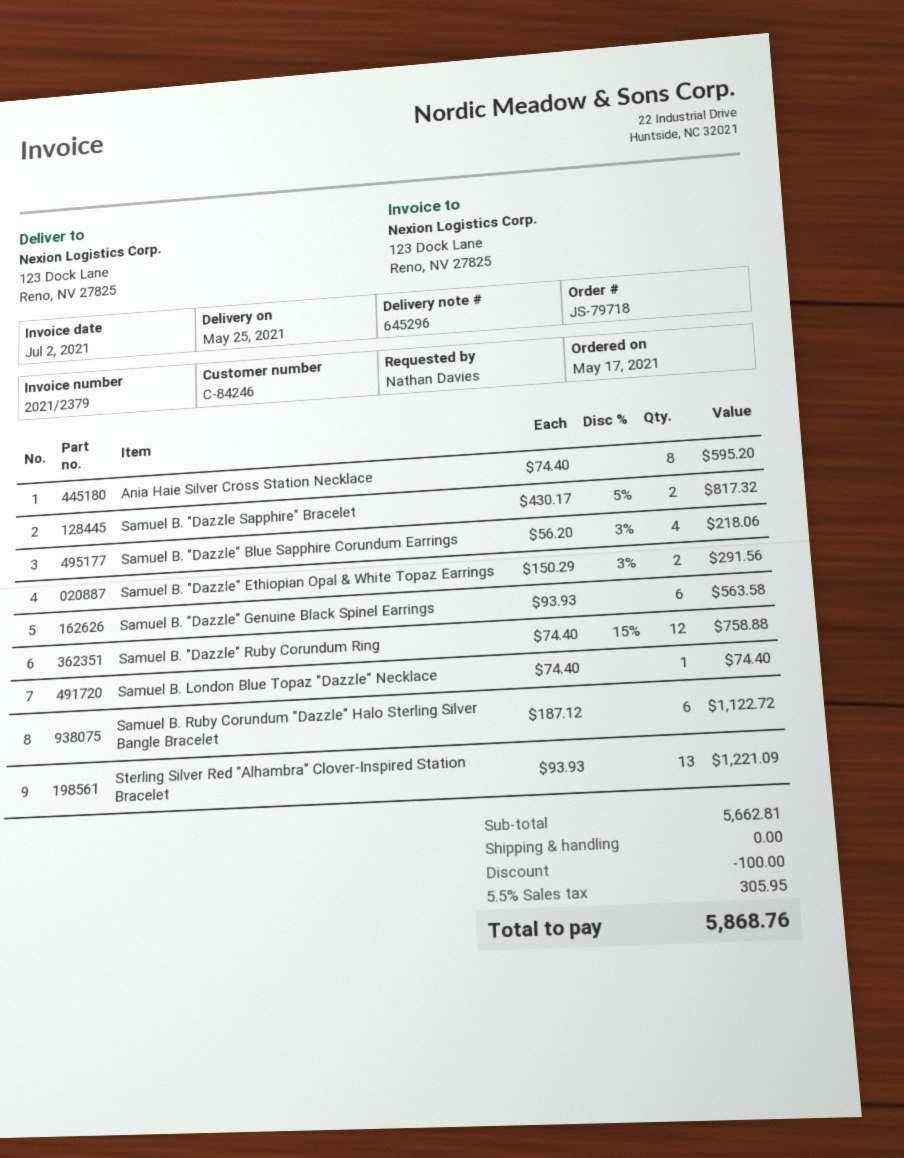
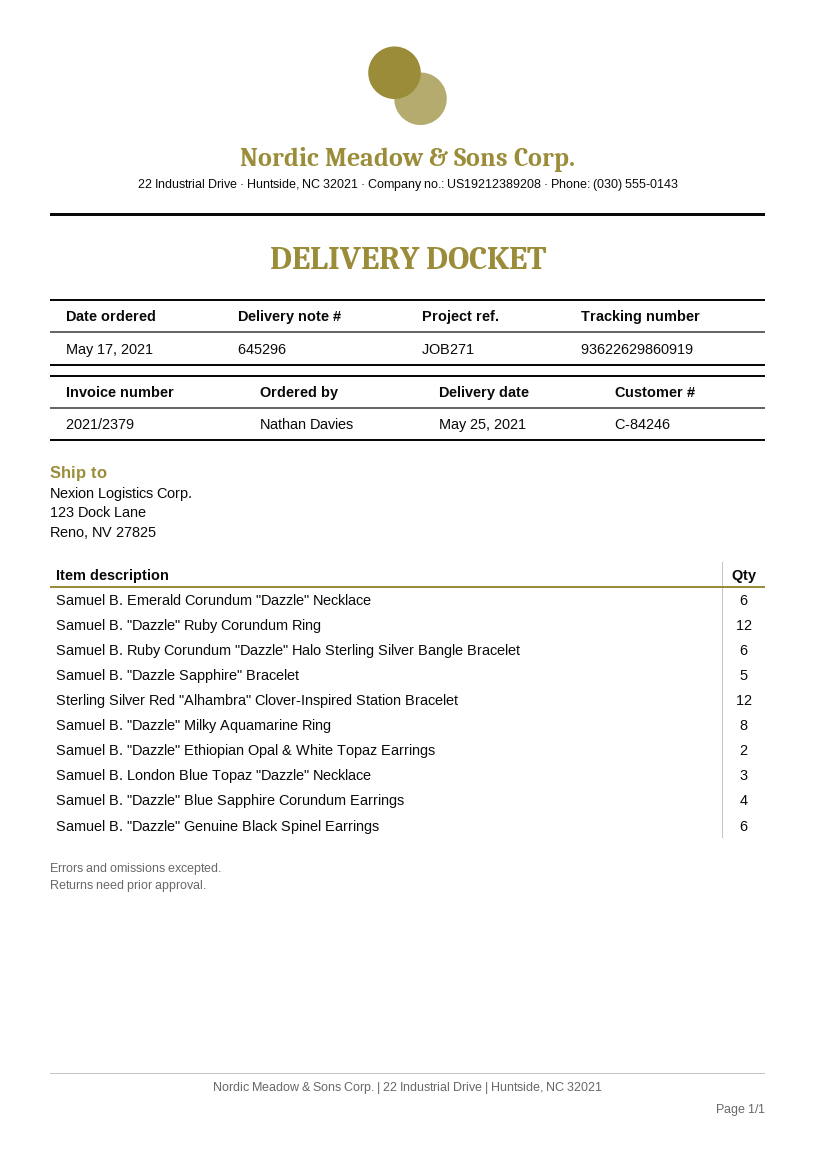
Ania Haie Silver Cross Station Necklace: 8 -> none
Samuel B. "Dazzle Sapphire" Bracelet: 2 -> 5
Samuel B. London Blue Topaz "Dazzle" Necklace: 1 -> 3
Sterling Silver Red "Alhambra" Clover-Inspired Station Bracelet: 13 -> 12
Samuel B. Emerald Corundum "Dazzle" Necklace: none -> 6
Samuel B. "Dazzle" Milky Aquamarine Ring: none -> 8

